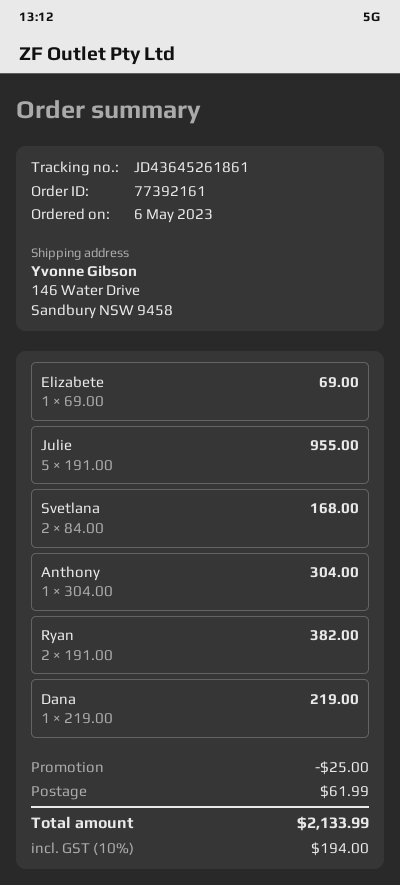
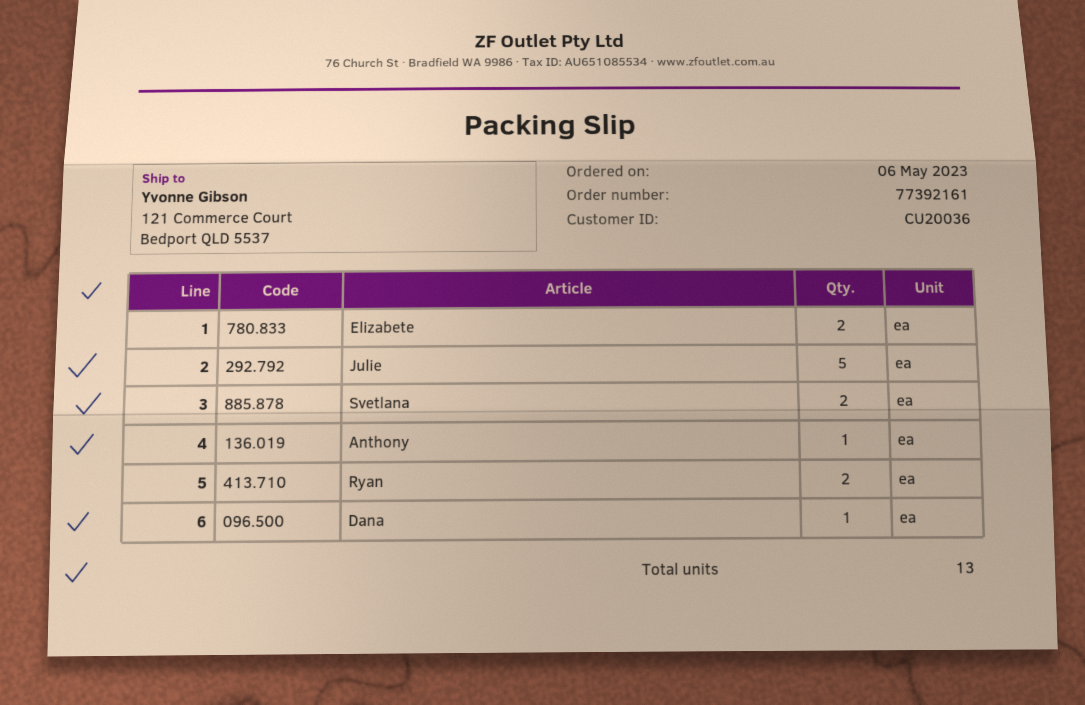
ship to: 146 Water Drive, Sandbury NSW 9458 -> 121 Commerce Court, Bedport QLD 5537
Elizabete: 1 -> 2

